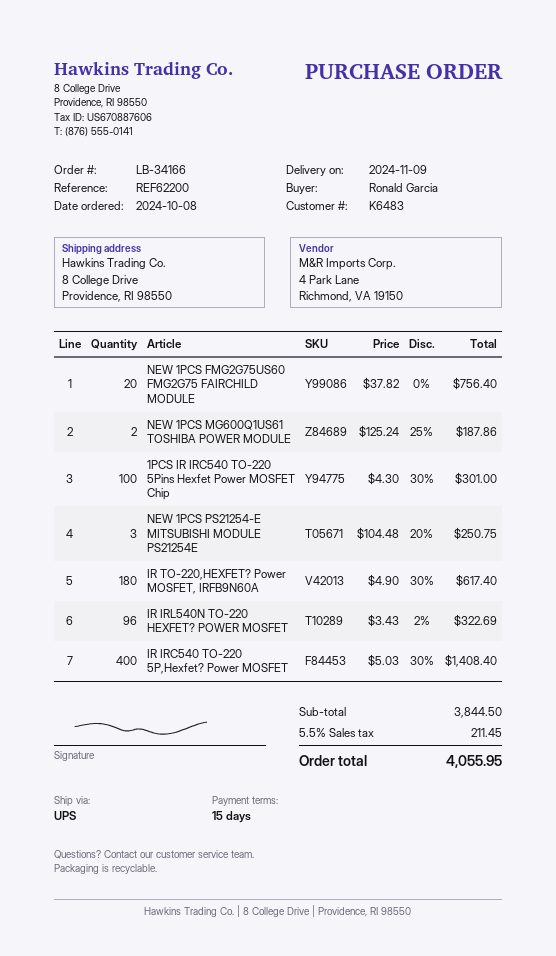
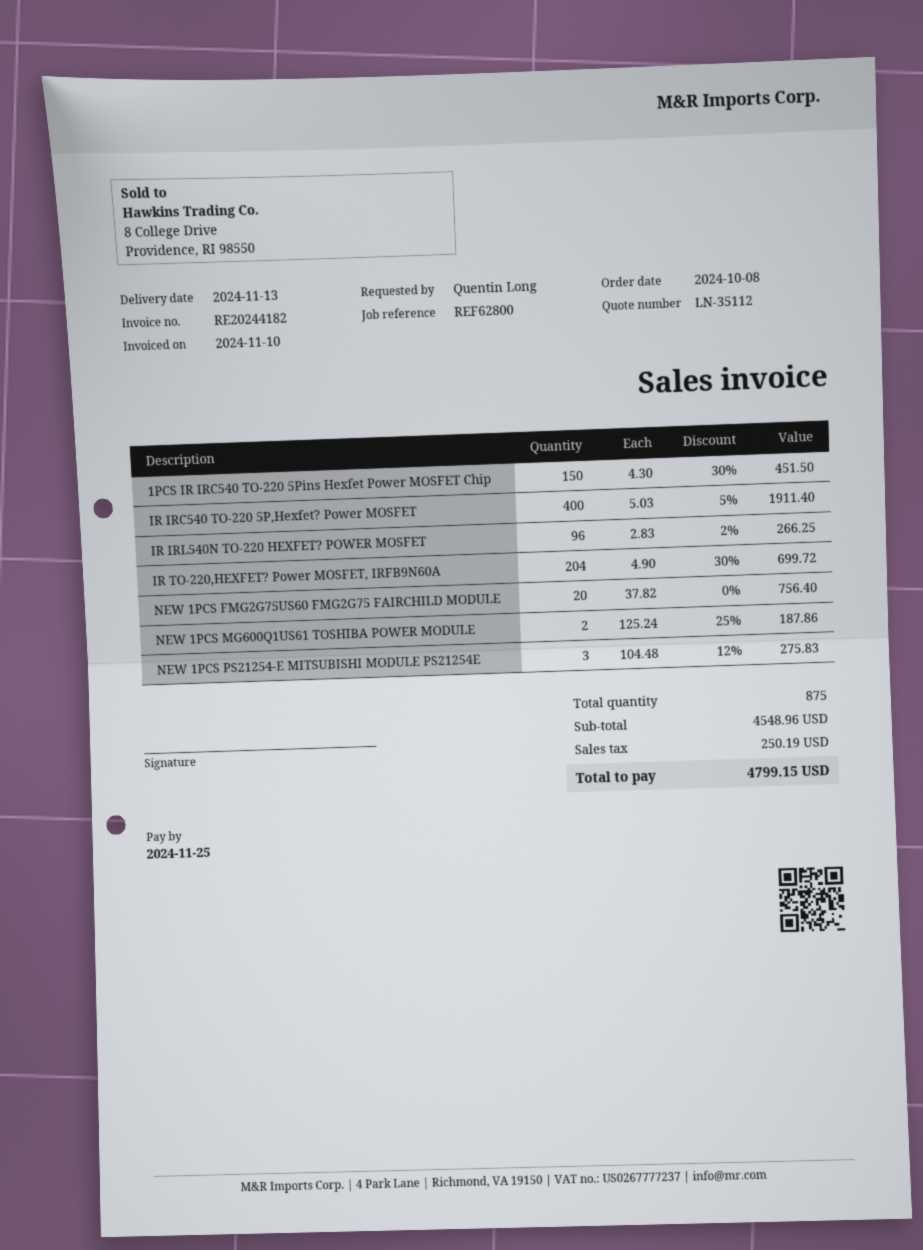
delivery date: 2024-11-09 -> 2024-11-13
reference: REF62200 -> REF62800
ordered by: Ronald Garcia -> Quentin Long
1PCS IR IRC540 TO-220 5Pins Hexfet Power MOSFET Chip: 100 x 4.30 - 30% = 301.00 -> 150 x 4.30 - 30% = 451.50
NEW 1PCS PS21254-E MITSUBISHI MODULE PS21254E: 3 x 104.48 - 20% = 250.75 -> 3 x 104.48 - 12% = 275.83
IR TO-220,HEXFET? Power MOSFET, IRFB9N60A: 180 x 4.90 - 30% = 617.40 -> 204 x 4.90 - 30% = 699.72
IR IRL540N TO-220 HEXFET? POWER MOSFET: 96 x 3.43 - 2% = 322.69 -> 96 x 2.83 - 2% = 266.25
IR IRC540 TO-220 5P,Hexfet? Power MOSFET: 400 x 5.03 - 30% = 1408.40 -> 400 x 5.03 - 5% = 1911.40
subtotal: 3844.50 -> 4548.96
tax: 211.45 -> 250.19
total: 4055.95 -> 4799.15

